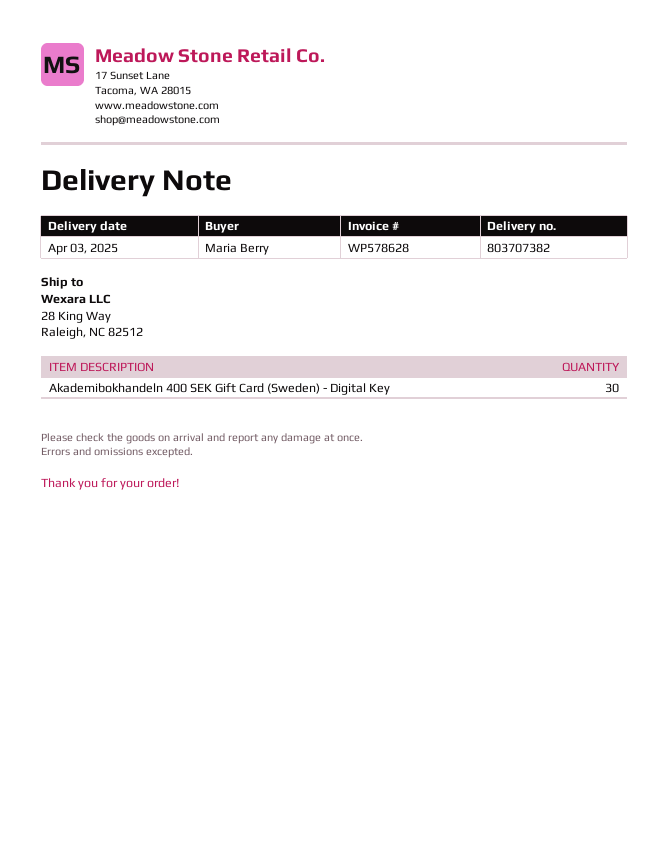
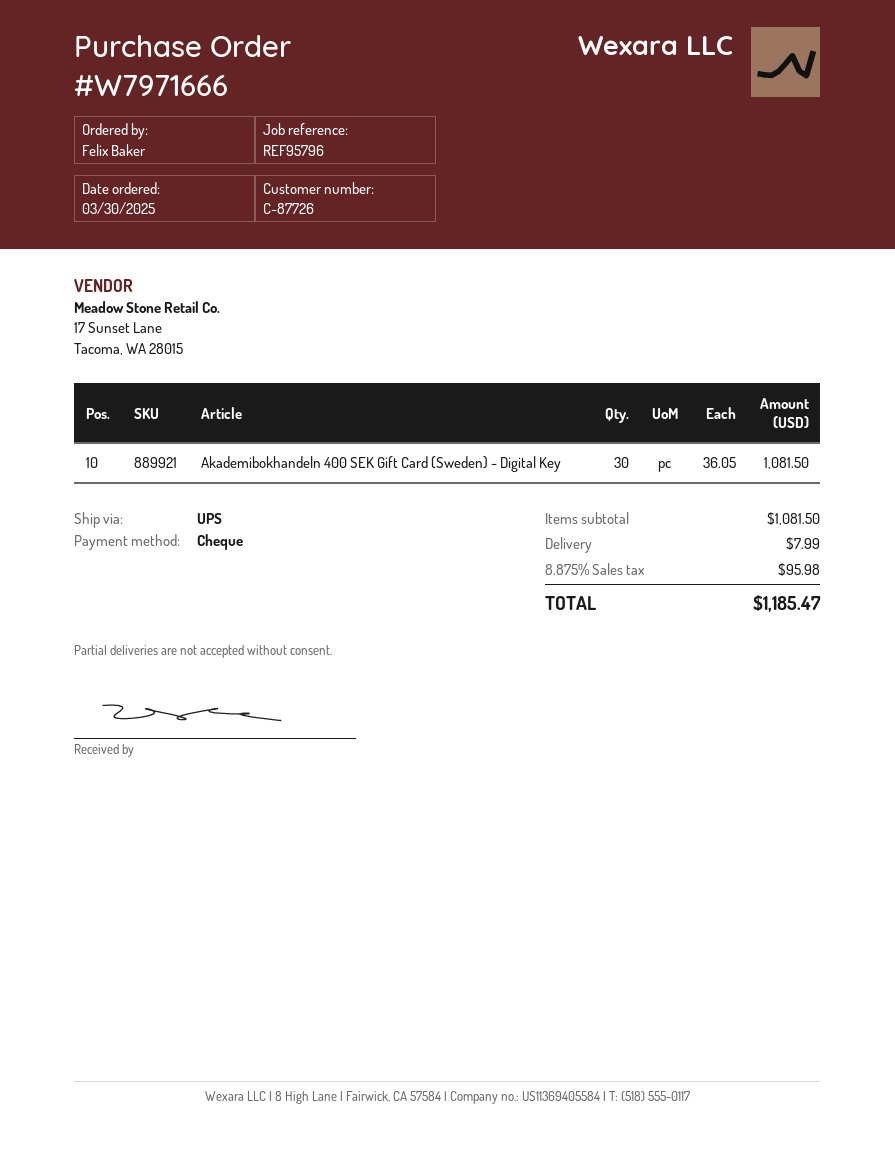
ordered by: Maria Berry -> Felix Baker

